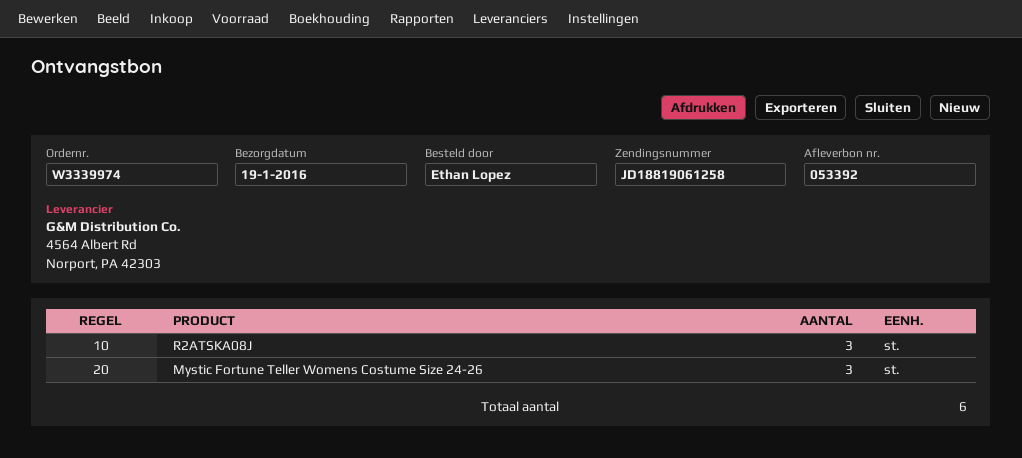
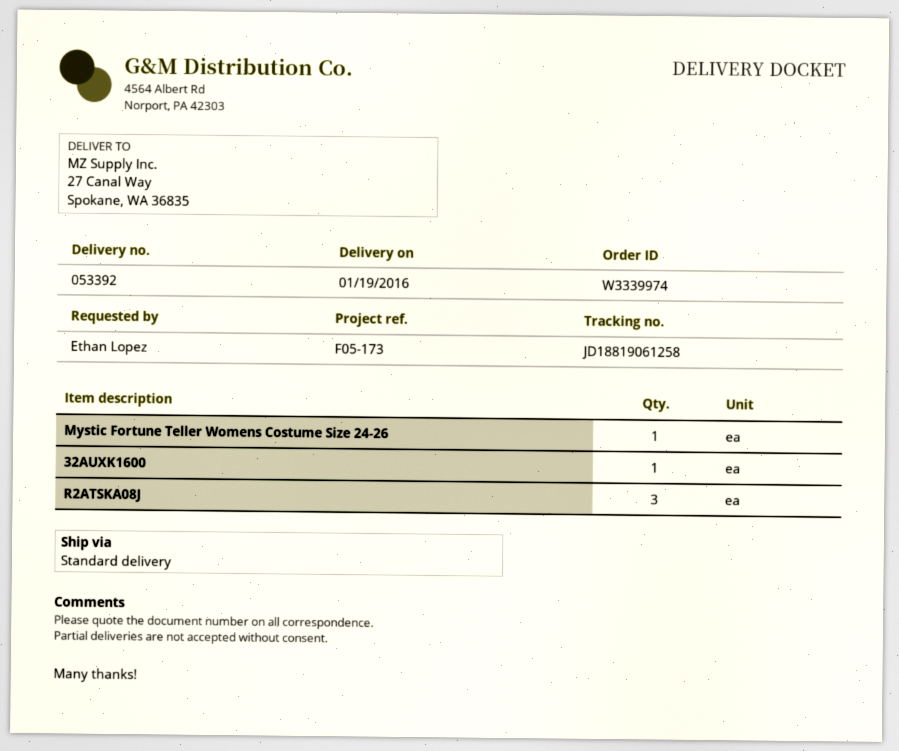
Mystic Fortune Teller Womens Costume Size 24-26: 3 -> 1
32AUXK1600: none -> 1

